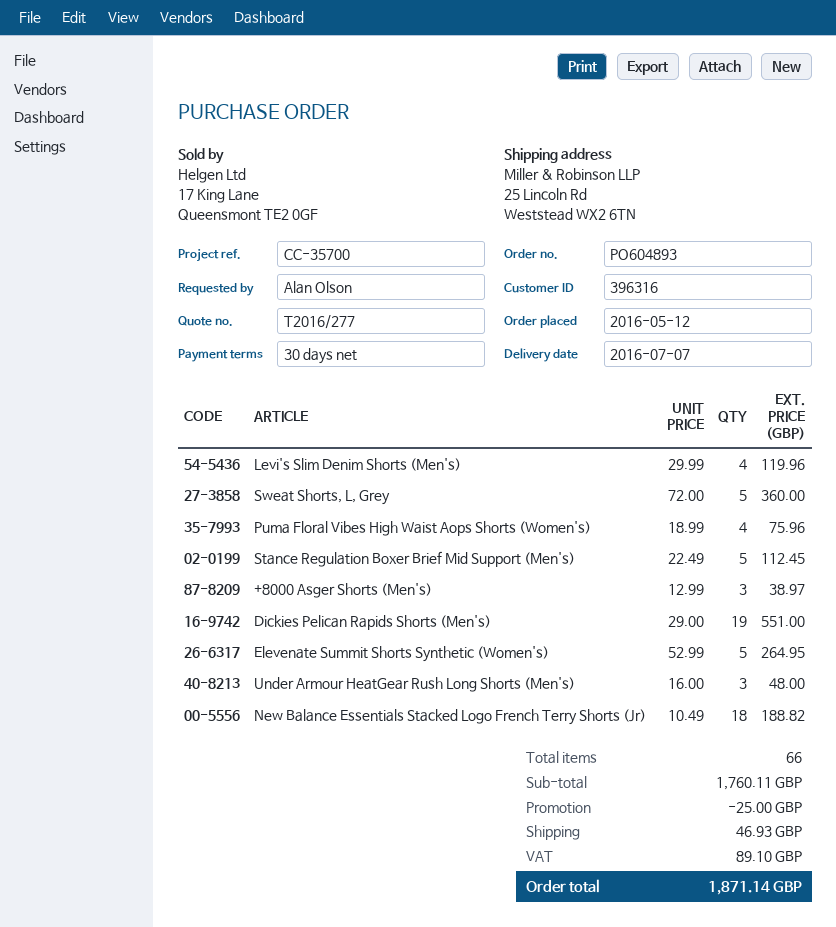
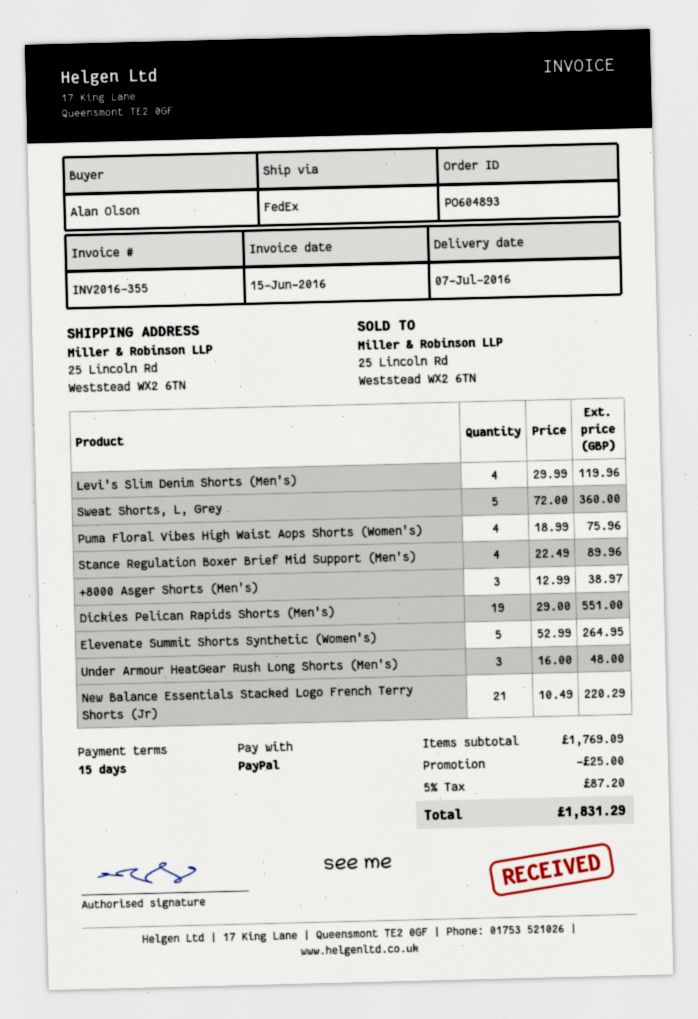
payment terms: 30 days -> 15 days
Stance Regulation Boxer Brief Mid Support (Men's): 5 x 22.49 = 112.45 -> 4 x 22.49 = 89.96
New Balance Essentials Stacked Logo French Terry Shorts (Jr): 18 x 10.49 = 188.82 -> 21 x 10.49 = 220.29
subtotal: 1760.11 -> 1769.09
shipping: 46.93 -> none
tax: 89.10 -> 87.20
total: 1871.14 -> 1831.29

